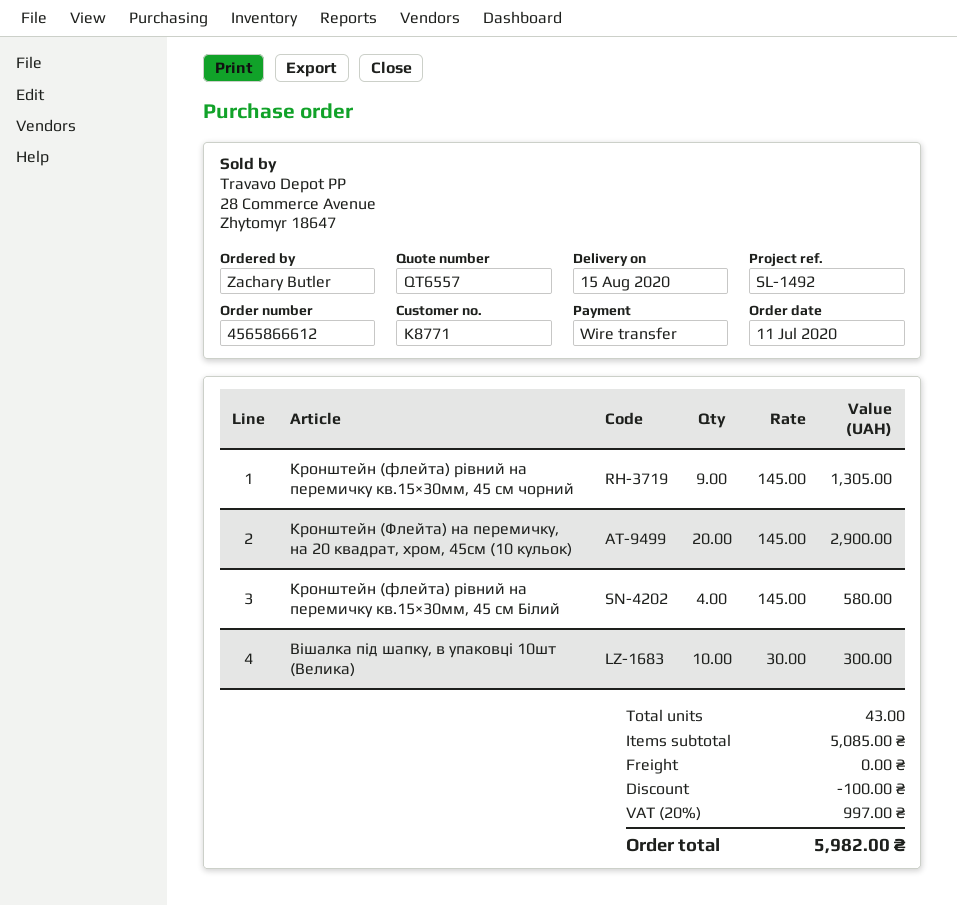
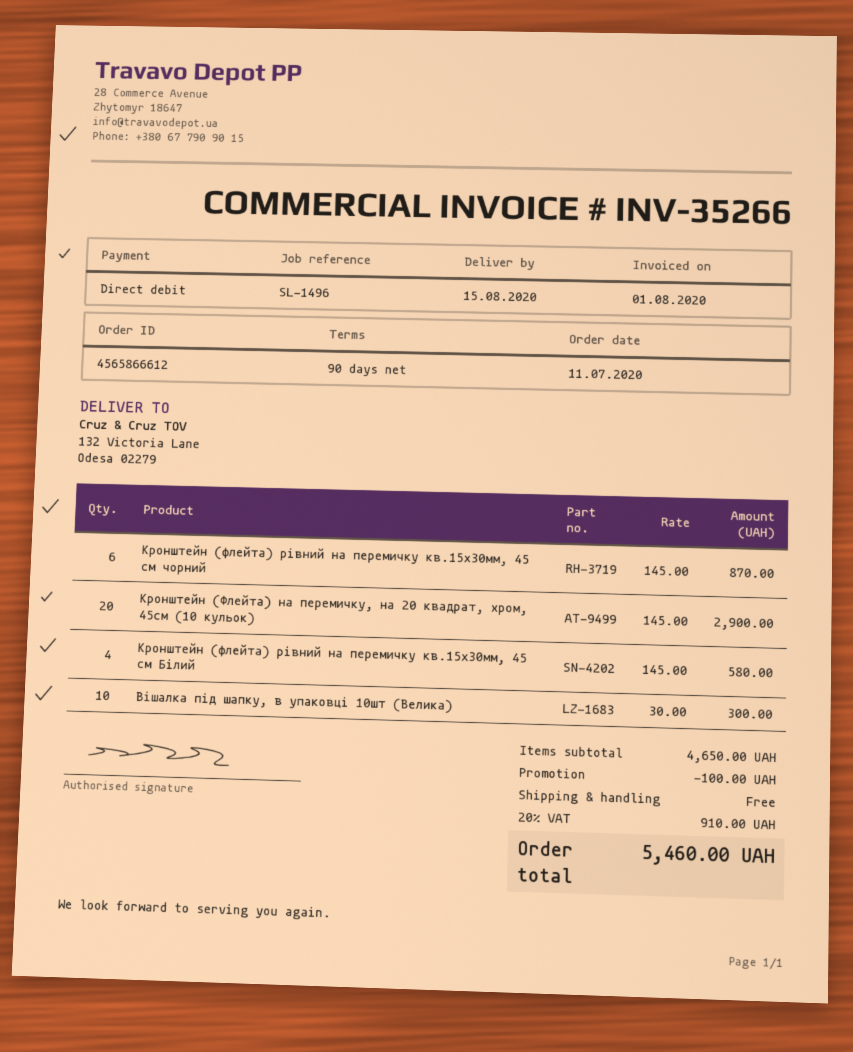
reference: SL-1492 -> SL-1496
payment method: bank transfer -> direct debit
Кронштейн (флейта) рівний на перемичку кв.15×30мм, 45 см чорний: 9 x 145.00 = 1305.00 -> 6 x 145.00 = 870.00
subtotal: 5085.00 -> 4650.00
tax: 20% = 997.00 -> 20% = 910.00
total: 5982.00 -> 5460.00

